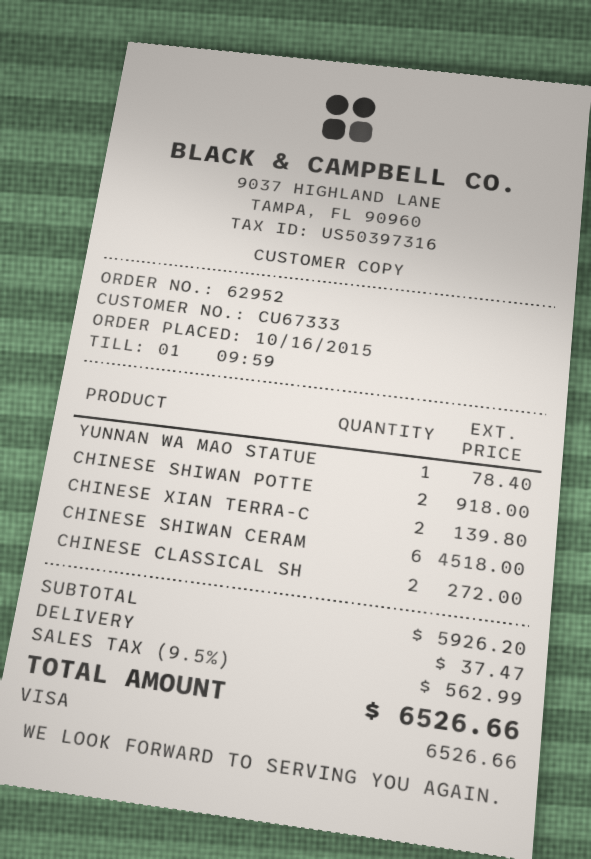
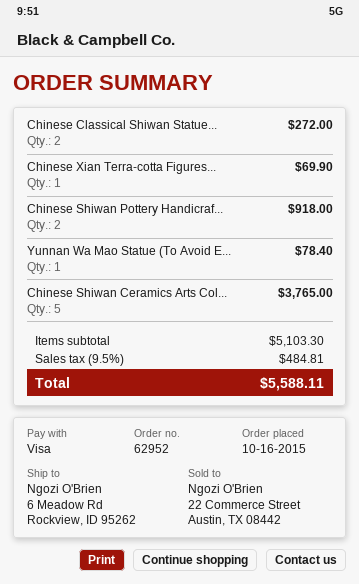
CHINESE XIAN TERRA-C: 2 for 139.80 -> 1 for 69.90
CHINESE SHIWAN CERAM: 6 for 4518.00 -> 5 for 3765.00
subtotal: 5926.20 -> 5103.30
shipping: 37.47 -> none
tax: 9.5% = 562.99 -> 9.5% = 484.81
total: 6526.66 -> 5588.11

